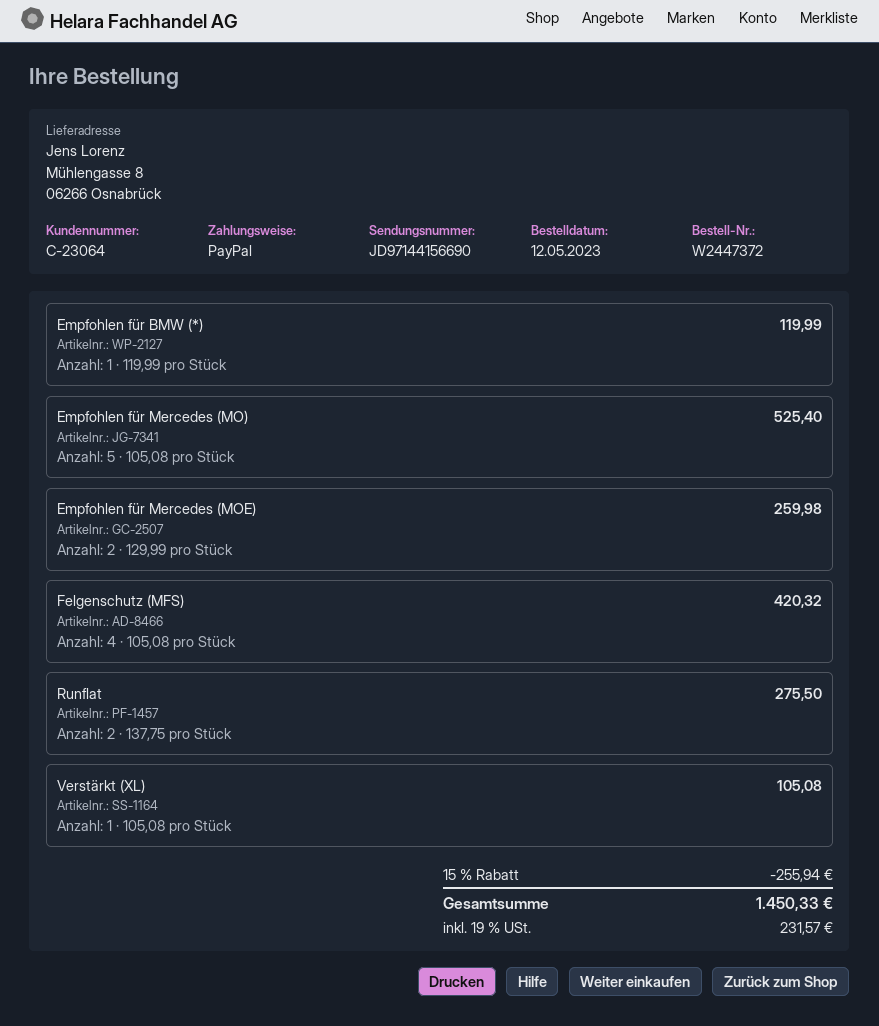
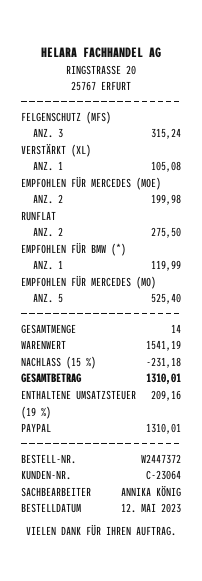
Empfohlen für Mercedes (MOE): 2 for 259.98 -> 2 for 199.98
Felgenschutz (MFS): 4 for 420.32 -> 3 for 315.24
discount: 15% = 255.94 -> 15% = 231.18
tax: 19% = 231.57 -> 19% = 209.16
total: 1450.33 -> 1310.01

